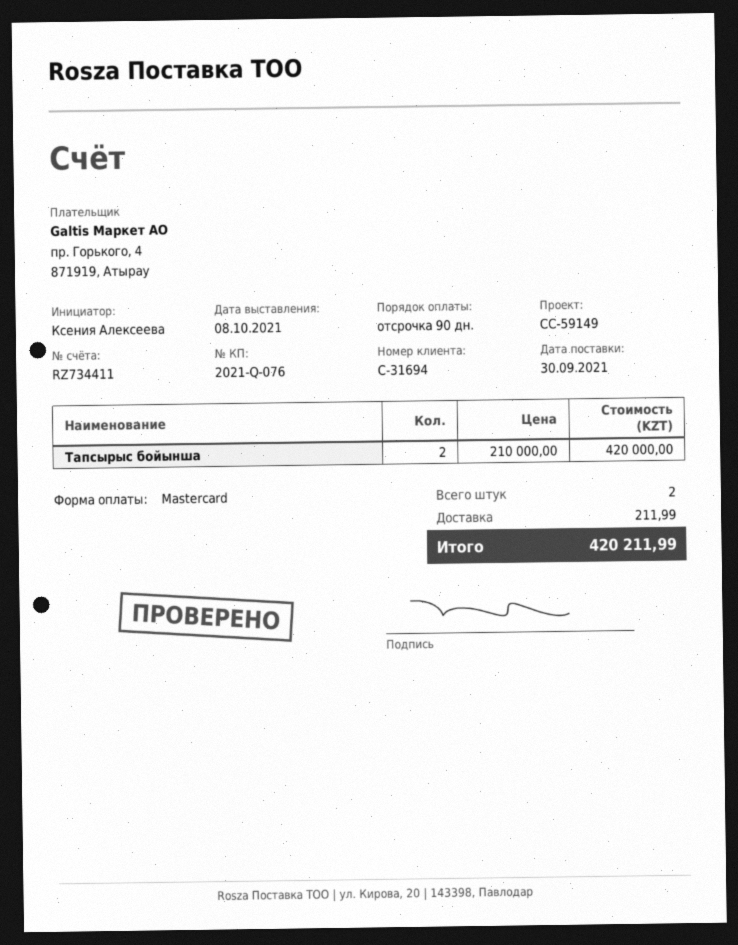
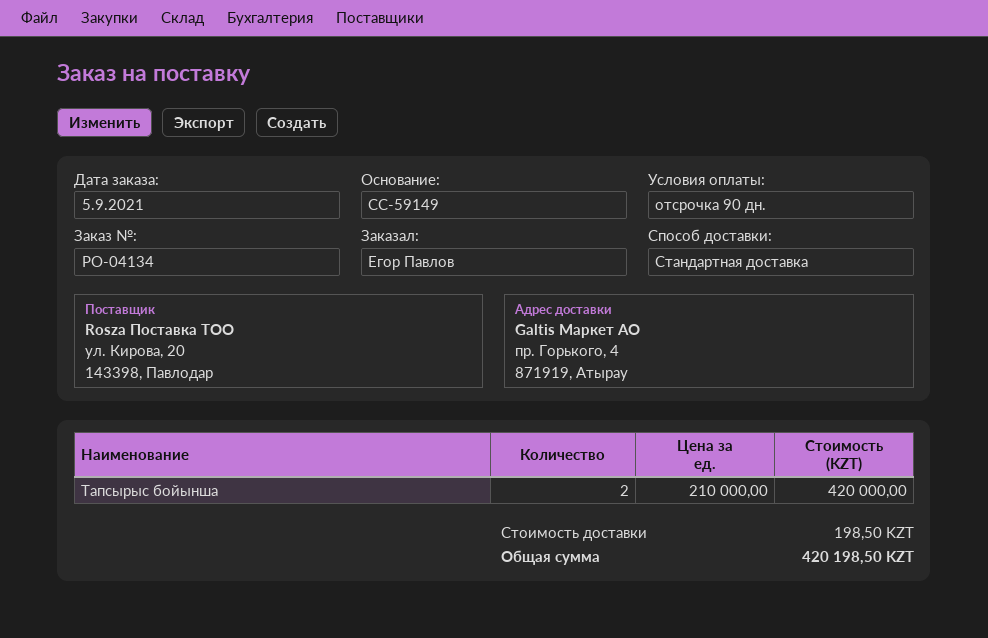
ordered by: Ксения Алексеева -> Егор Павлов
shipping: 211.99 -> 198.50
total: 420211.99 -> 420198.50

